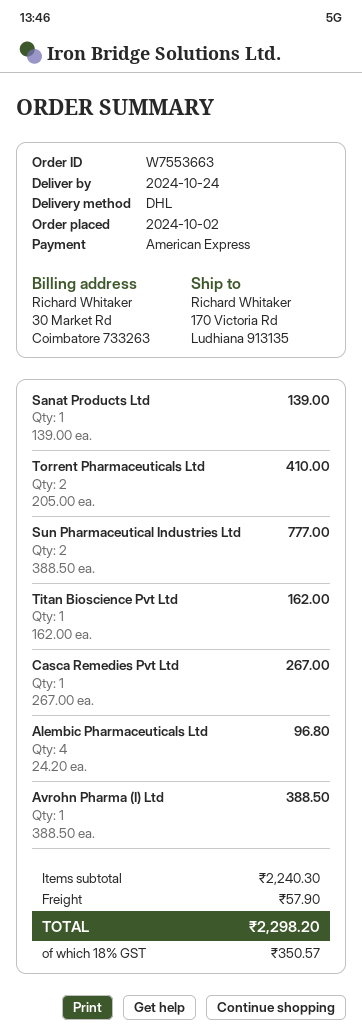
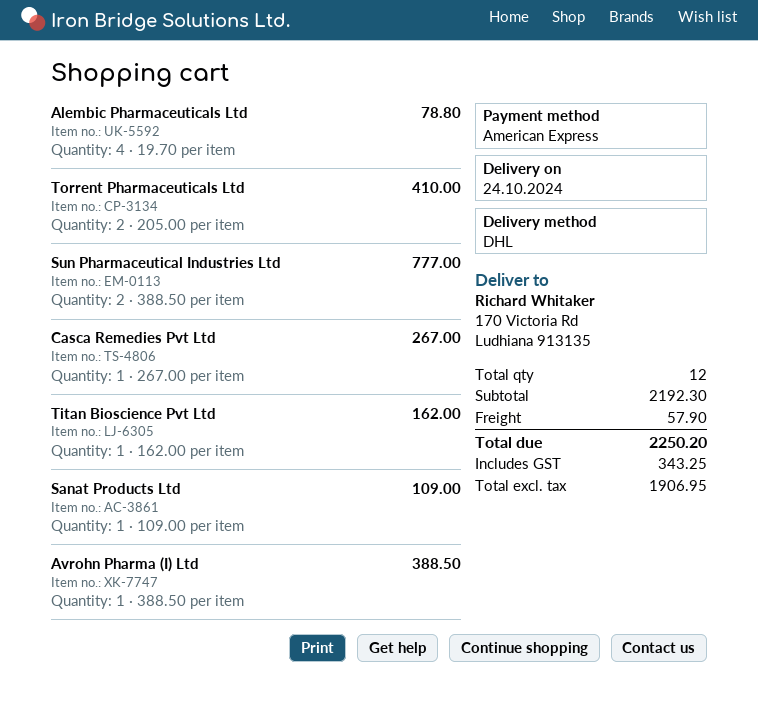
Sanat Products Ltd: 1 x 139.00 = 139.00 -> 1 x 109.00 = 109.00
Alembic Pharmaceuticals Ltd: 4 x 24.20 = 96.80 -> 4 x 19.70 = 78.80
subtotal: 2240.30 -> 2192.30
tax: 350.57 -> 343.25
total: 2298.20 -> 2250.20

